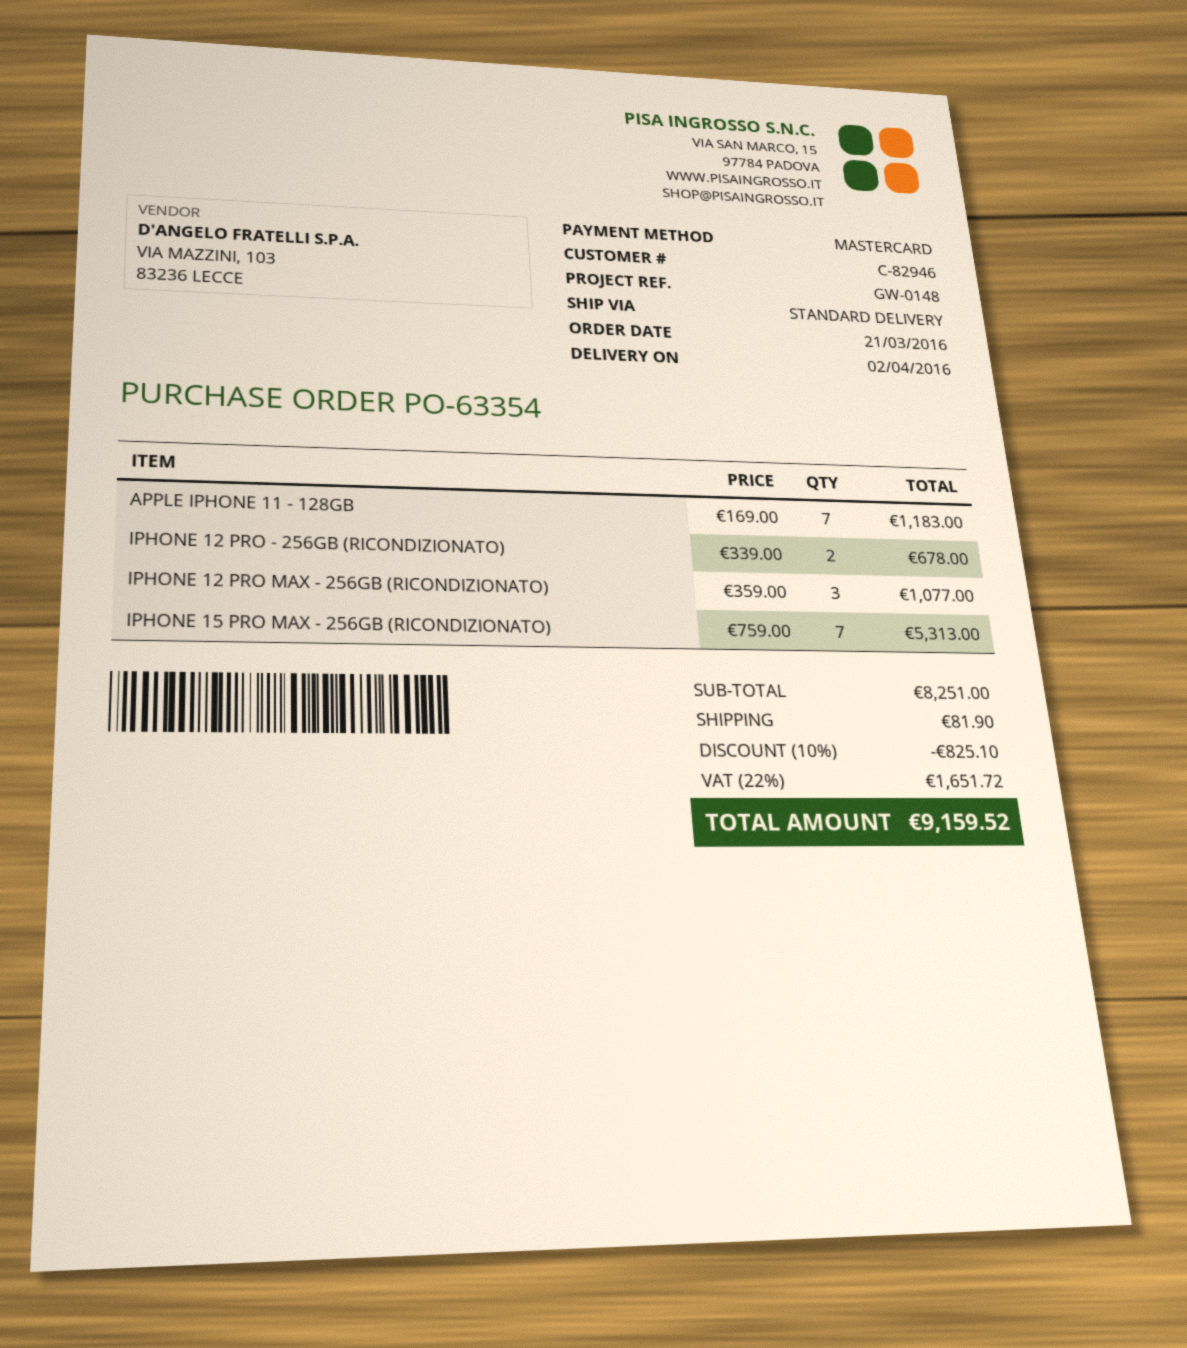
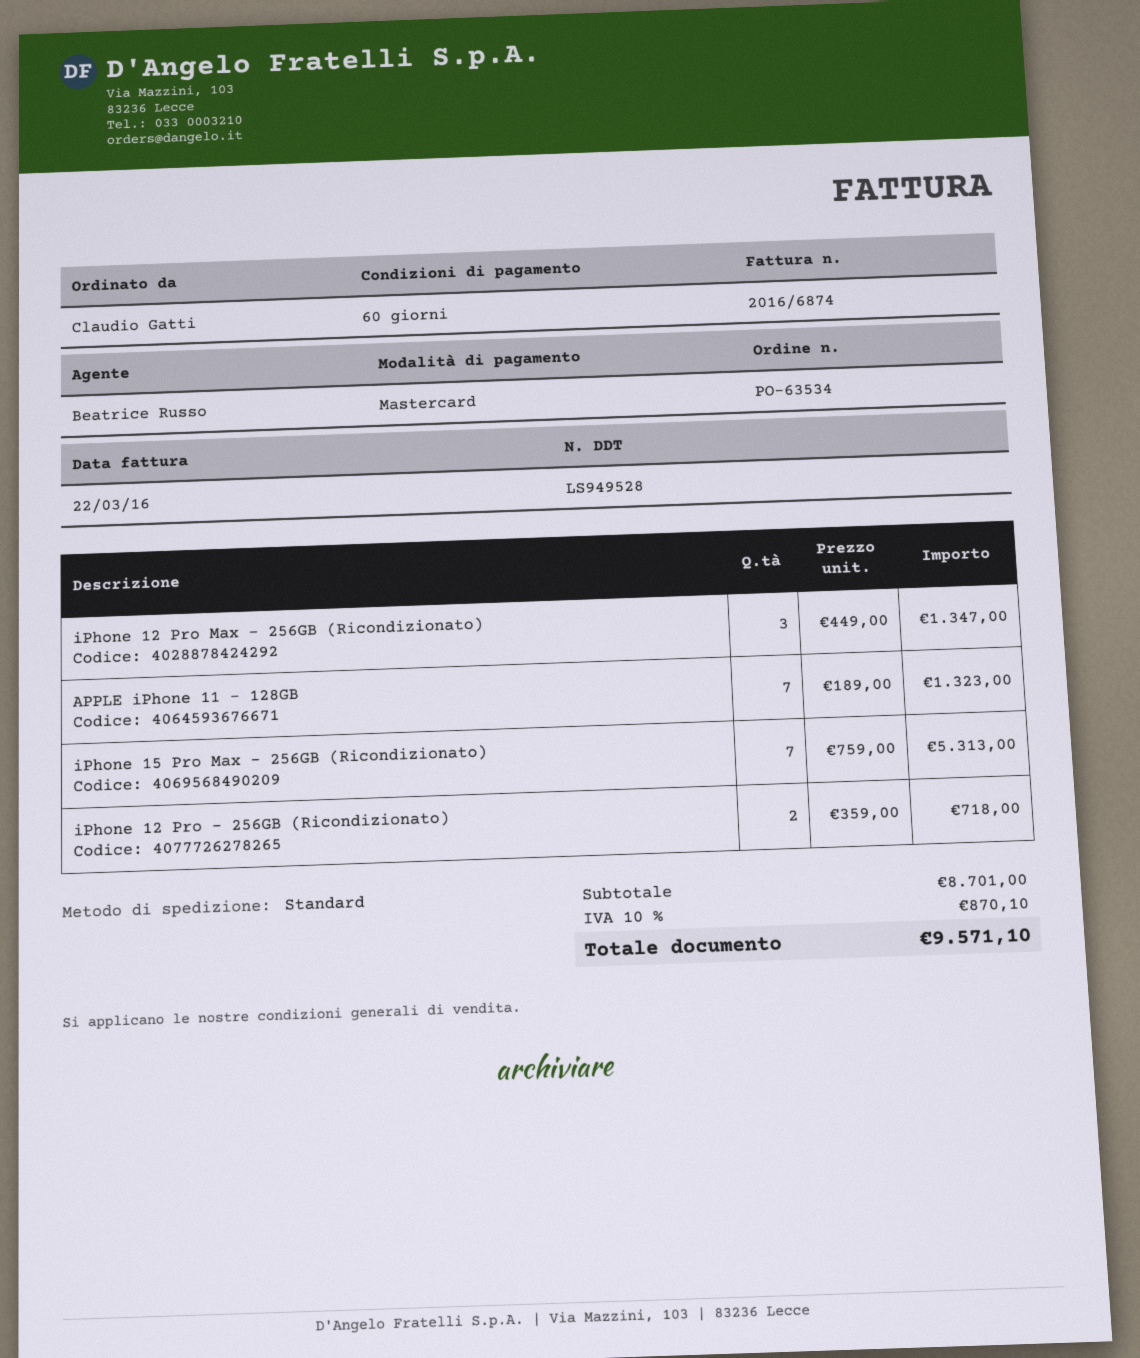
order number: PO-63354 -> PO-63534
APPLE IPHONE 11 - 128GB: 7 x 169.00 = 1183.00 -> 7 x 189.00 = 1323.00
IPHONE 12 PRO - 256GB (RICONDIZIONATO): 2 x 339.00 = 678.00 -> 2 x 359.00 = 718.00
IPHONE 12 PRO MAX - 256GB (RICONDIZIONATO): 3 x 359.00 = 1077.00 -> 3 x 449.00 = 1347.00
subtotal: 8251.00 -> 8701.00
discount: 10% = 825.10 -> none
shipping: 81.90 -> none
tax: 22% = 1651.72 -> 10% = 870.10
total: 9159.52 -> 9571.10

